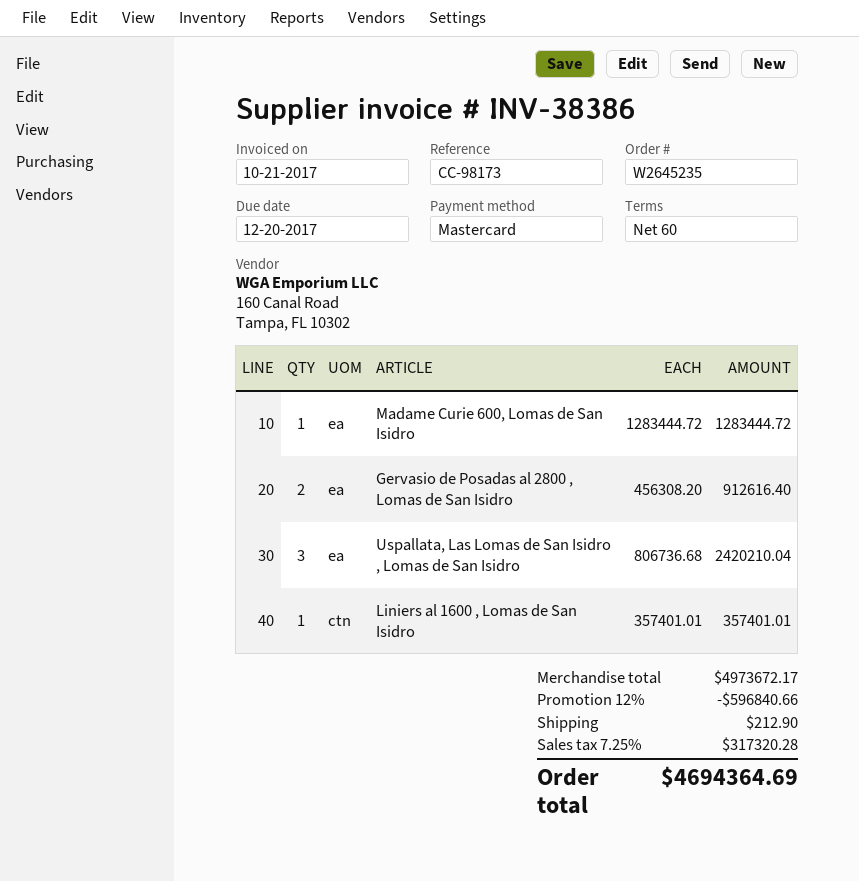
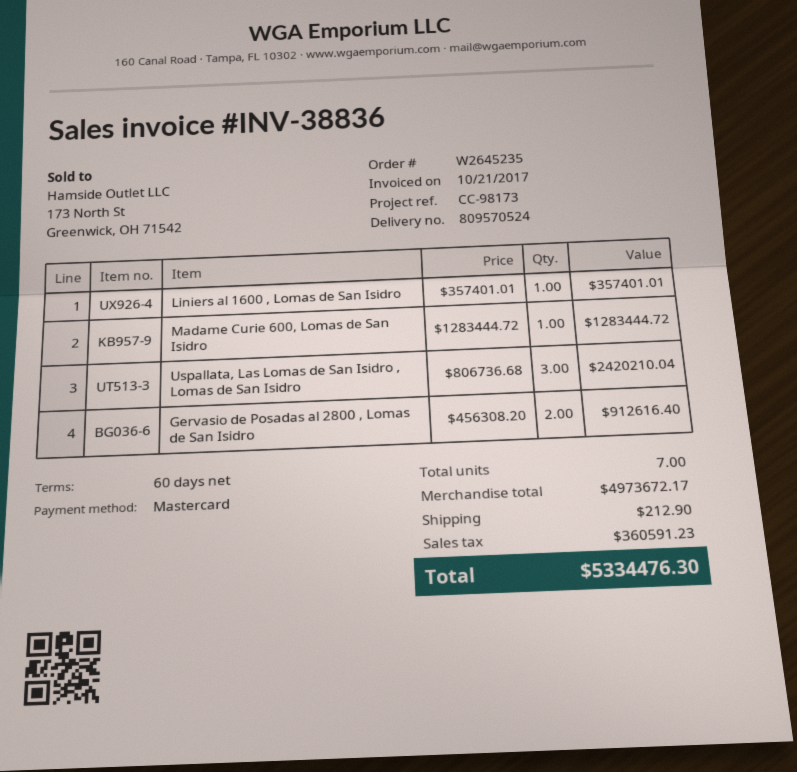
invoice number: INV-38386 -> INV-38836
discount: 12% = 596840.66 -> none
tax: 317320.28 -> 360591.23
total: 4694364.69 -> 5334476.30

